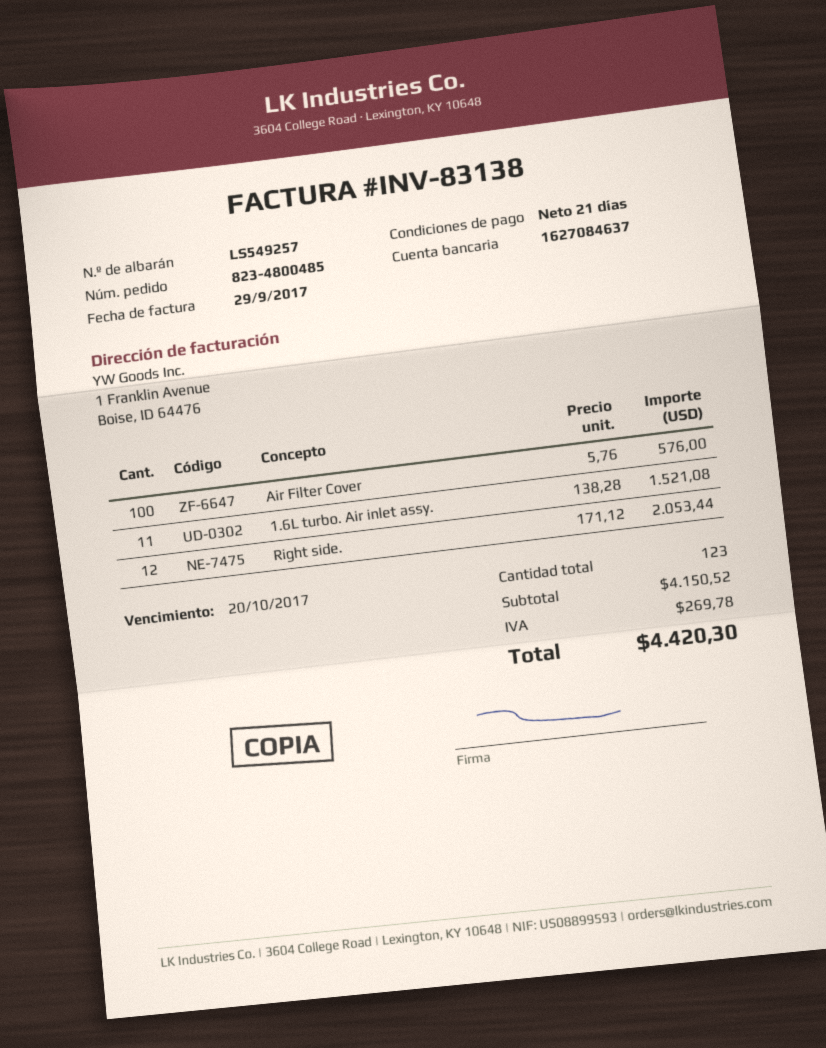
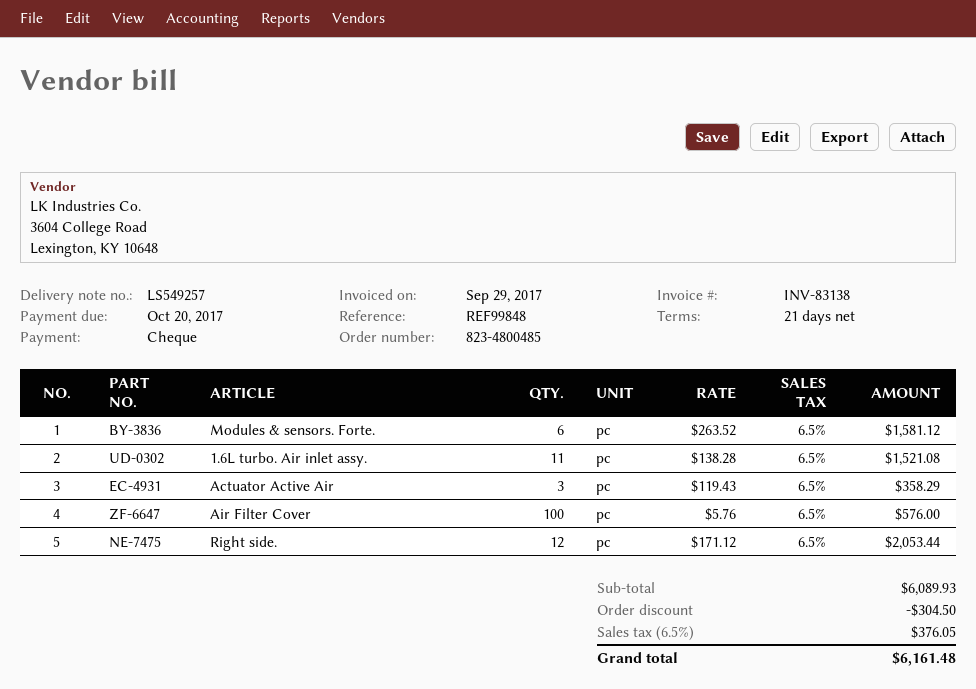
Modules & sensors. Forte.: none -> 6 x 263.52 = 1581.12
Actuator Active Air: none -> 3 x 119.43 = 358.29
subtotal: 4150.52 -> 6089.93
discount: none -> 304.50
tax: 269.78 -> 376.05
total: 4420.30 -> 6161.48

